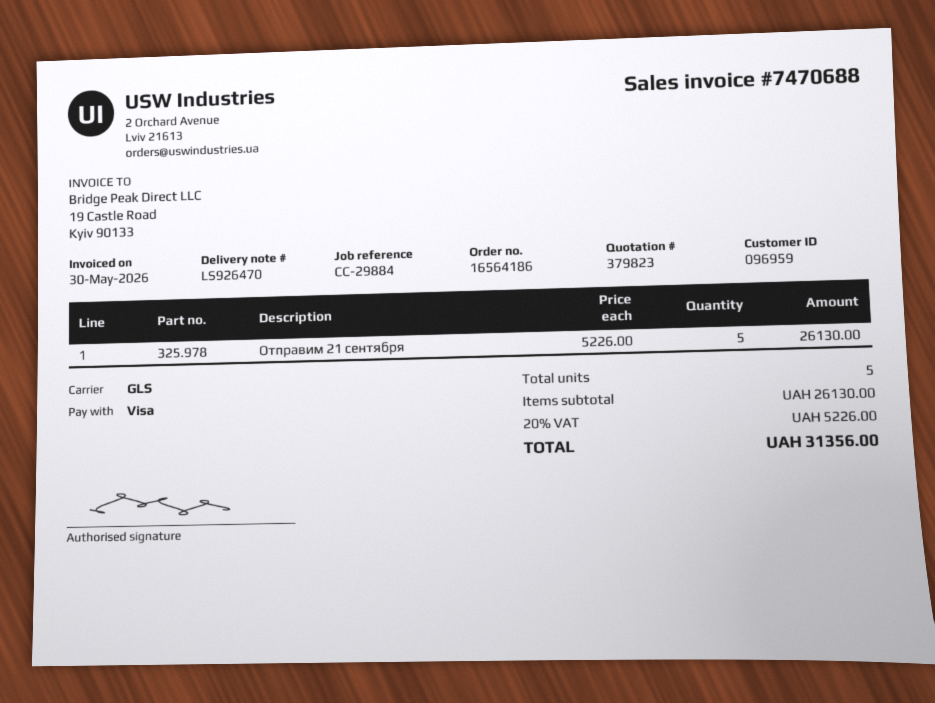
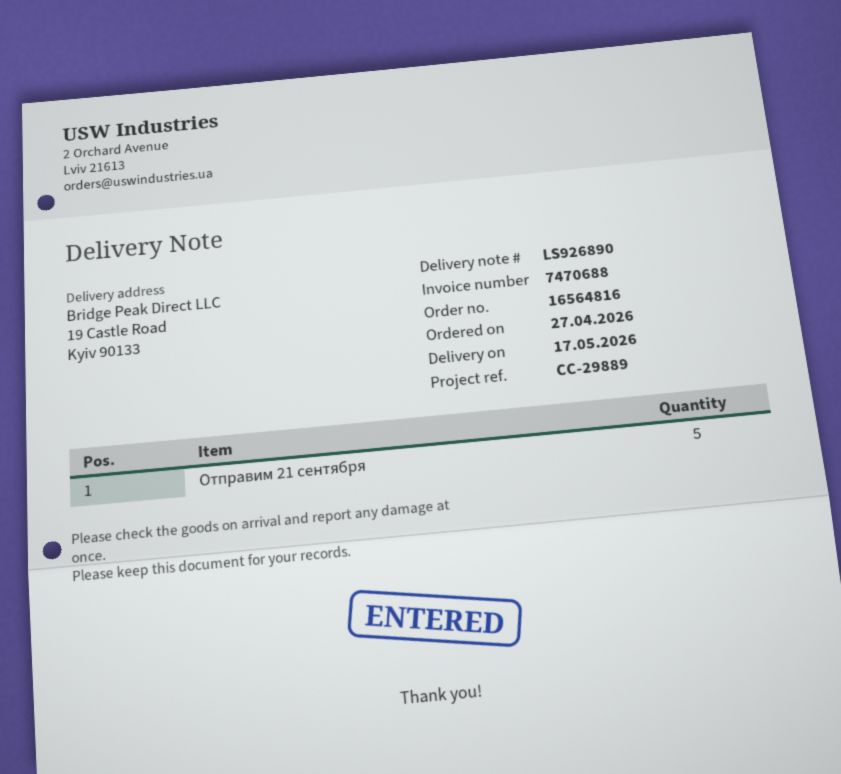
order number: 16564186 -> 16564816
delivery note number: LS926470 -> LS926890
reference: CC-29884 -> CC-29889

